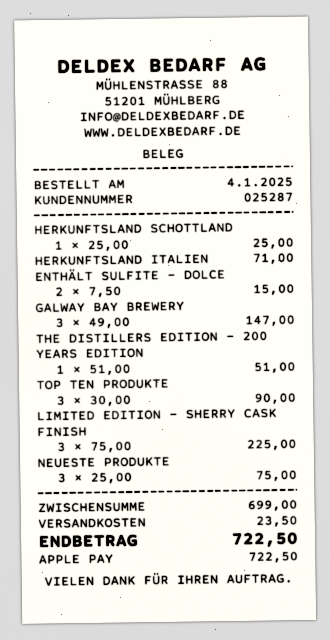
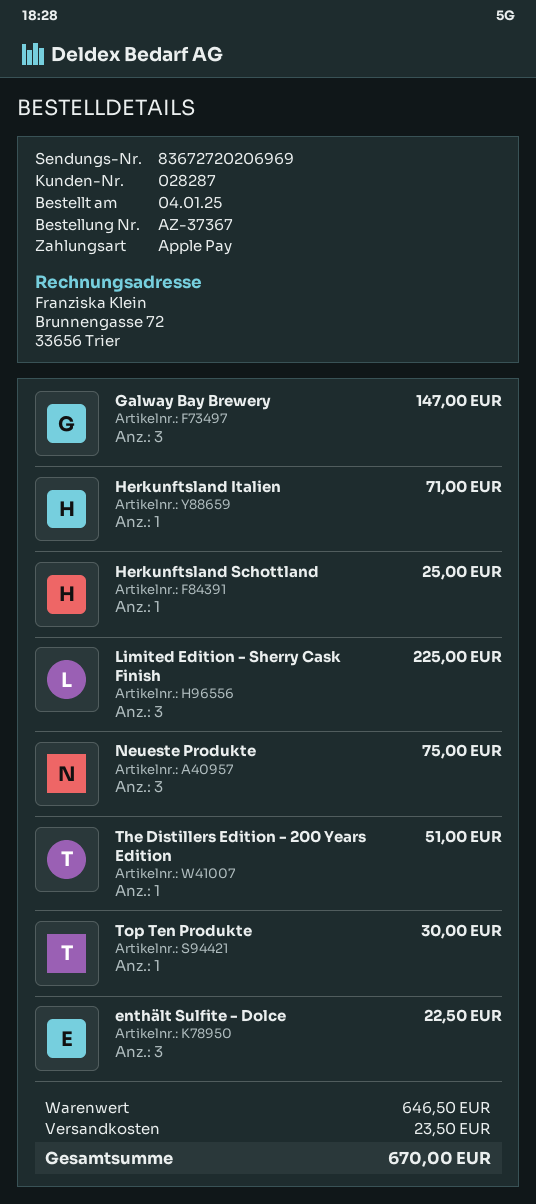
customer number: 025287 -> 028287
ENTHÄLT SULFITE - DOLCE: 2 for 15.00 -> 3 for 22.50
TOP TEN PRODUKTE: 3 for 90.00 -> 1 for 30.00
subtotal: 699.00 -> 646.50
total: 722.50 -> 670.00

